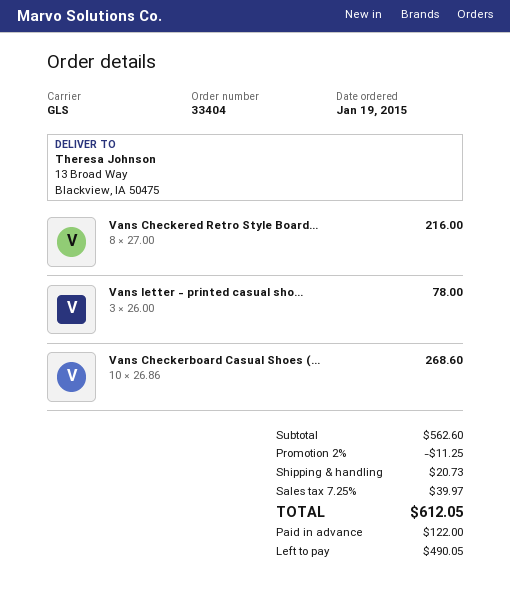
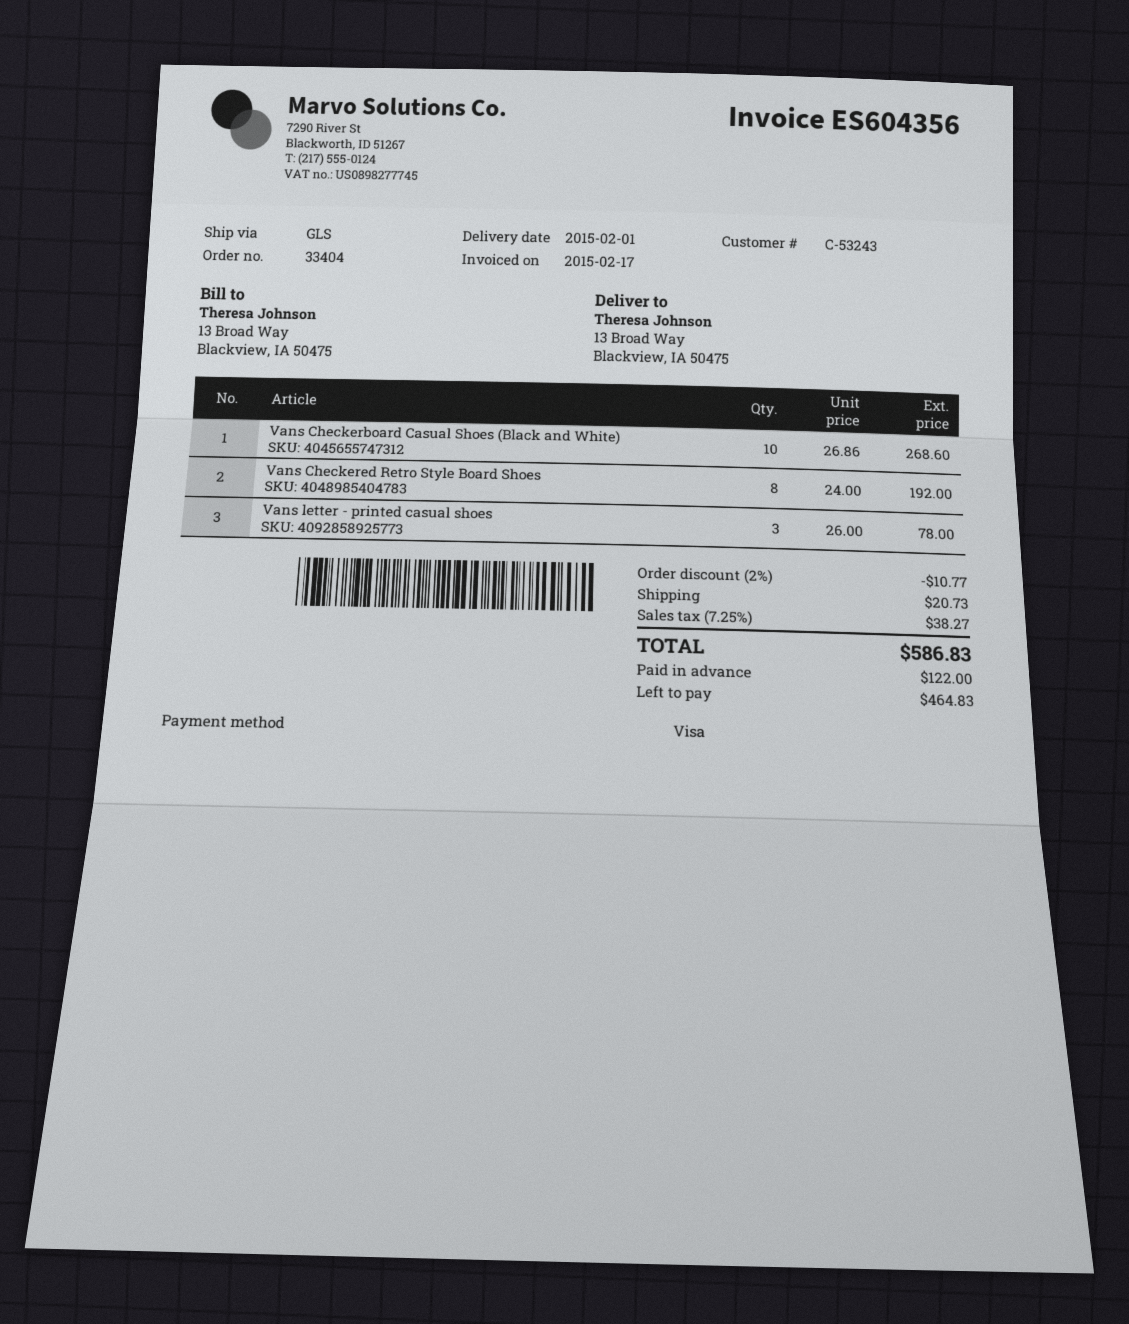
Vans Checkered Retro Style Board...: 8 x 27.00 = 216.00 -> 8 x 24.00 = 192.00
discount: 2% = 11.25 -> 2% = 10.77
tax: 7.25% = 39.97 -> 7.25% = 38.27
total: 612.05 -> 586.83
balance: 490.05 -> 464.83

